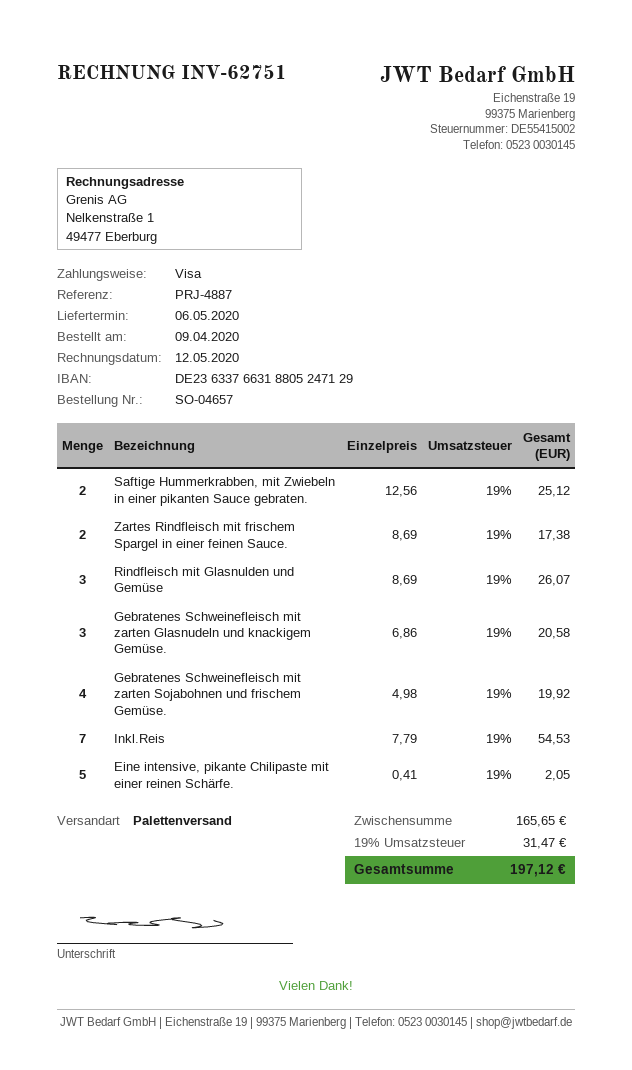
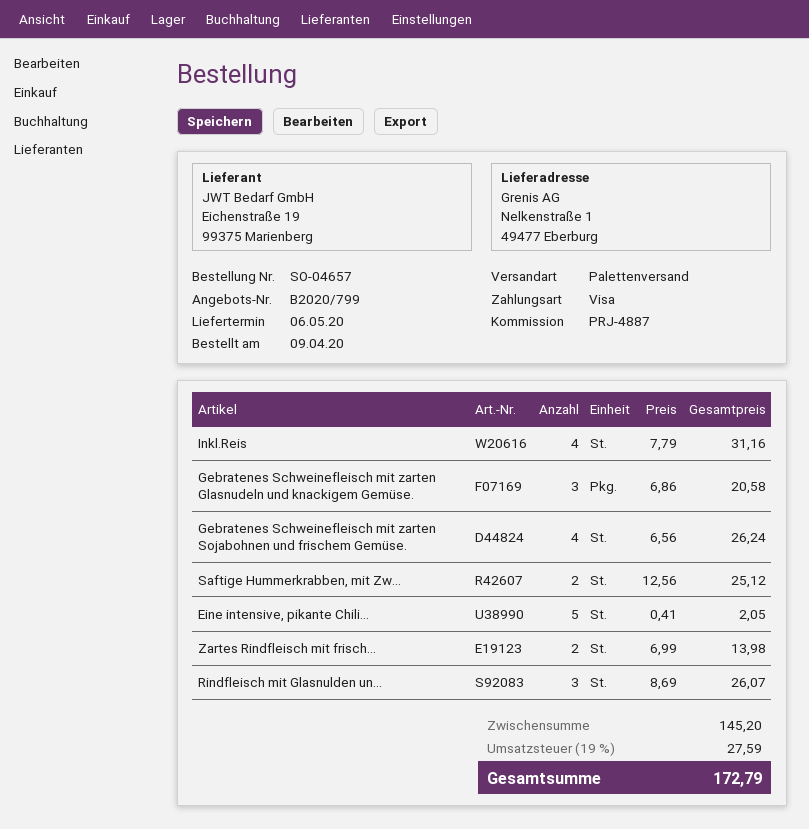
Zartes Rindfleisch mit frischem Spargel in einer feinen Sauce.: 2 x 8.69 = 17.38 -> 2 x 6.99 = 13.98
Gebratenes Schweinefleisch mit zarten Sojabohnen und frischem Gemüse.: 4 x 4.98 = 19.92 -> 4 x 6.56 = 26.24
Inkl.Reis: 7 x 7.79 = 54.53 -> 4 x 7.79 = 31.16
subtotal: 165.65 -> 145.20
tax: 19% = 31.47 -> 19% = 27.59
total: 197.12 -> 172.79

